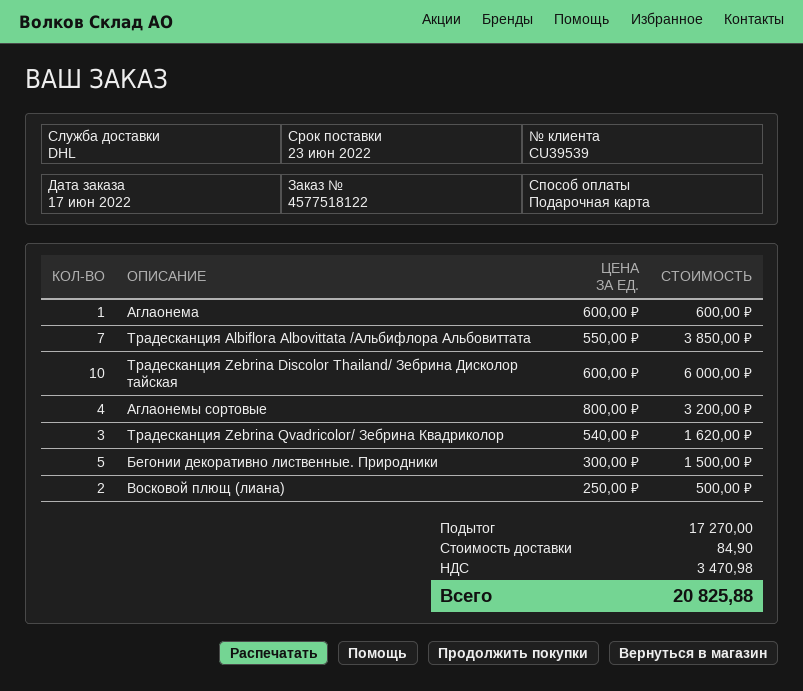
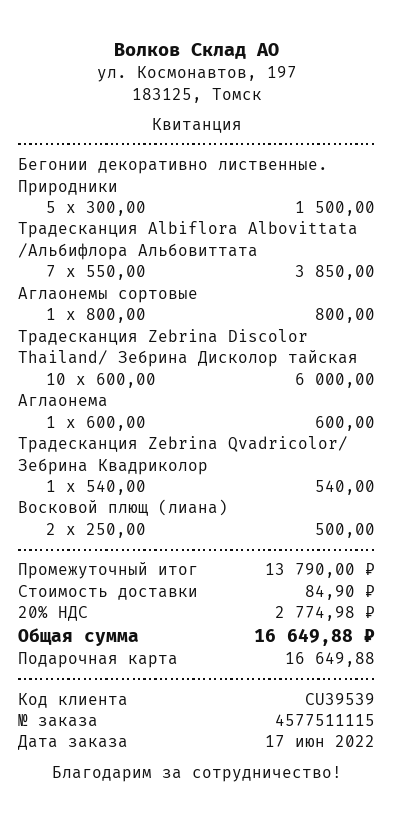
order number: 4577518122 -> 4577511115
Аглаонемы сортовые: 4 x 800.00 = 3200.00 -> 1 x 800.00 = 800.00
Традесканция Zebrina Qvadricolor/ Зебрина Квадриколор: 3 x 540.00 = 1620.00 -> 1 x 540.00 = 540.00
subtotal: 17270.00 -> 13790.00
tax: 3470.98 -> 2774.98
total: 20825.88 -> 16649.88

